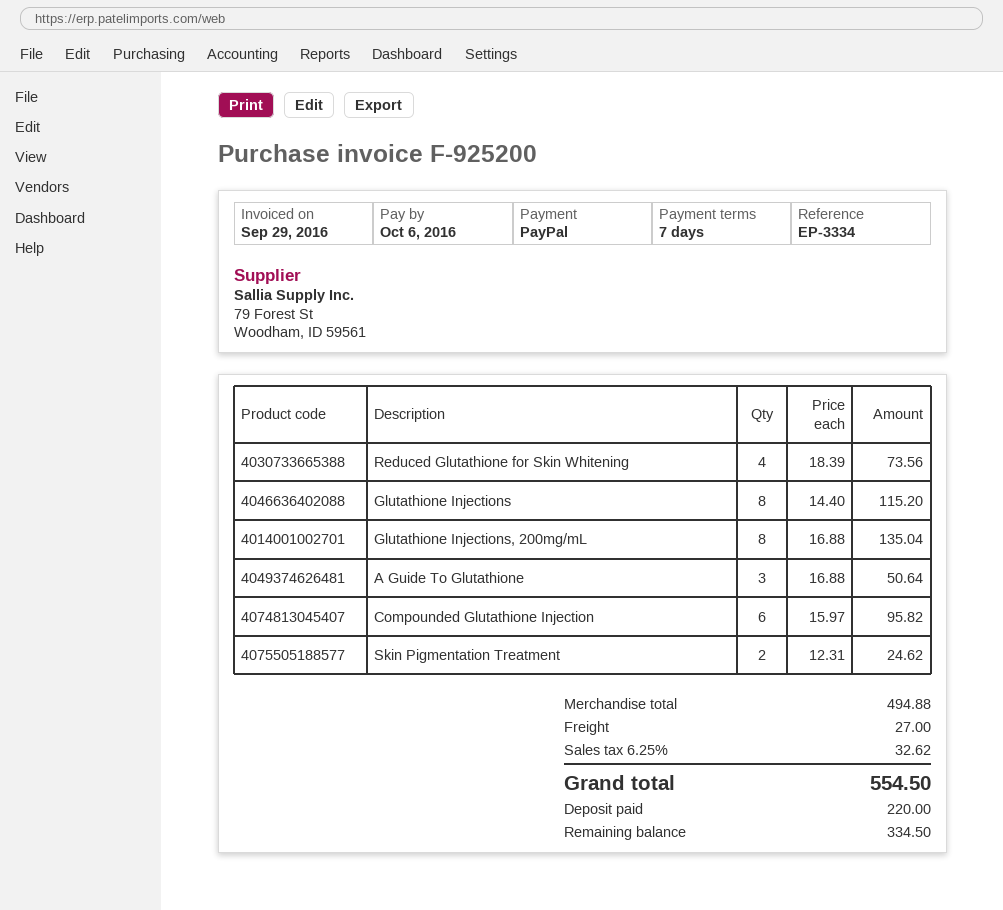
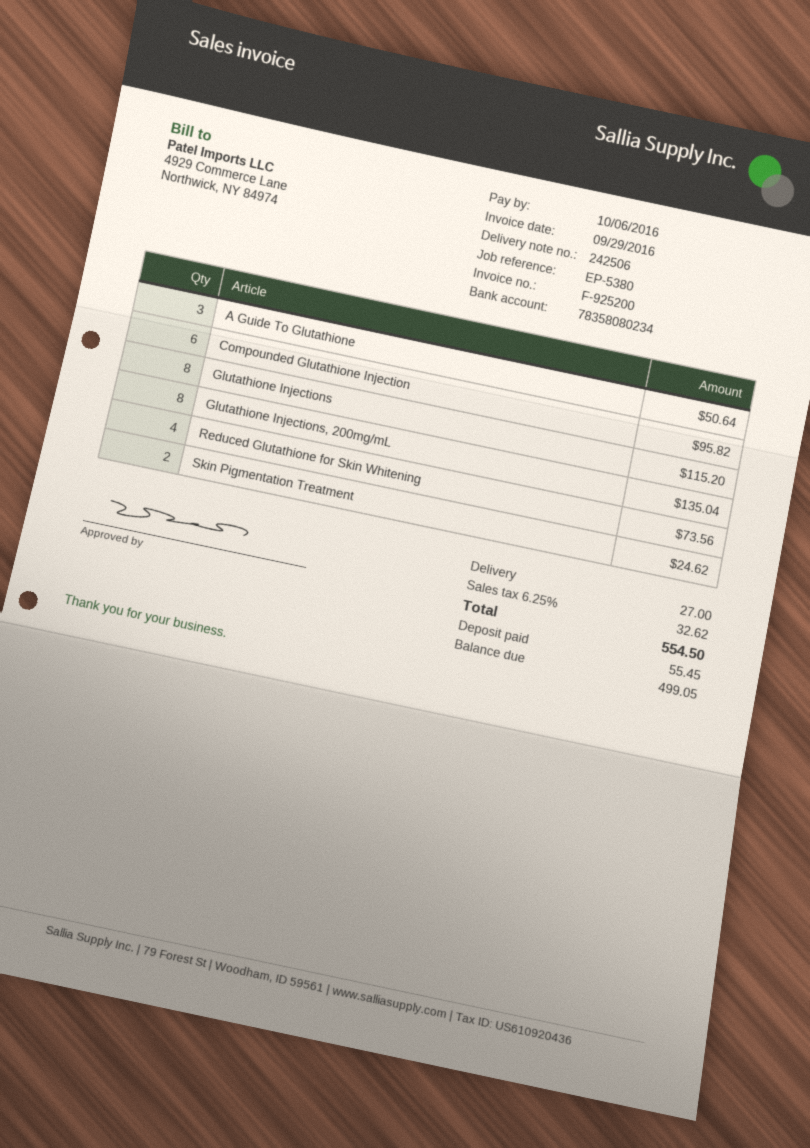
reference: EP-3334 -> EP-5380
deposit: 220.00 -> 55.45
balance: 334.50 -> 499.05

